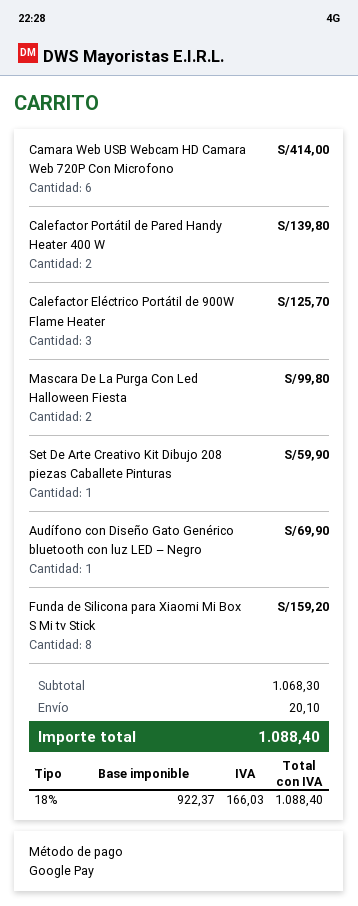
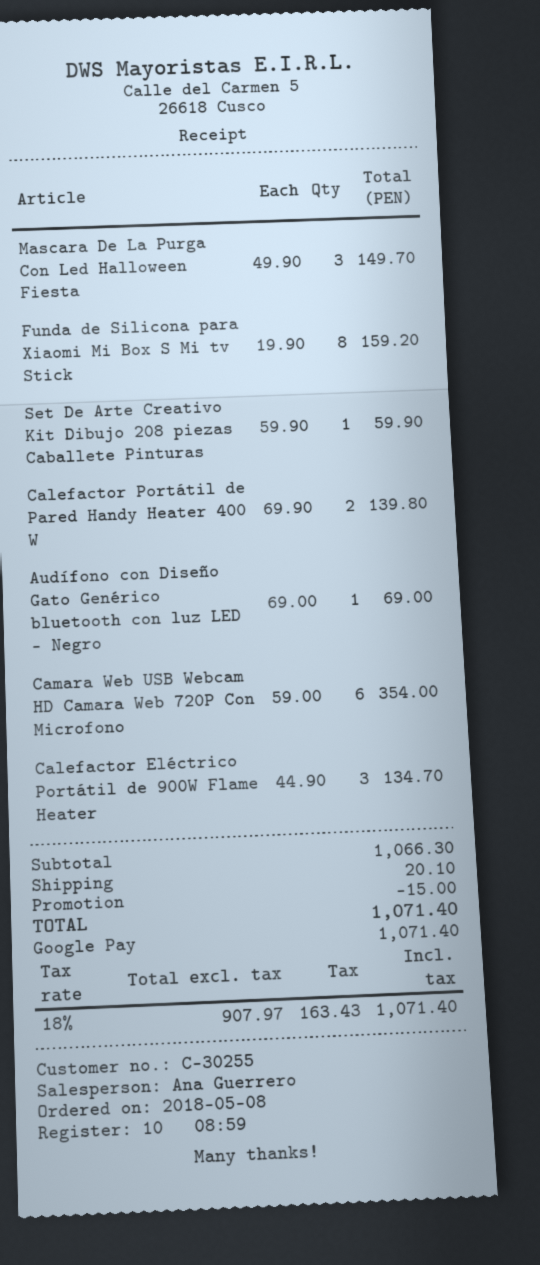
Camara Web USB Webcam HD Camara Web 720P Con Microfono: 6 for 414.00 -> 6 for 354.00
Calefactor Eléctrico Portátil de 900W Flame Heater: 3 for 125.70 -> 3 for 134.70
Mascara De La Purga Con Led Halloween Fiesta: 2 for 99.80 -> 3 for 149.70
Audífono con Diseño Gato Genérico bluetooth con luz LED – Negro: 1 for 69.90 -> 1 for 69.00
subtotal: 1068.30 -> 1066.30
discount: none -> 15.00
net: 922.37 -> 907.97
tax: 18% = 166.03 -> 18% = 163.43
total: 1088.40 -> 1071.40

